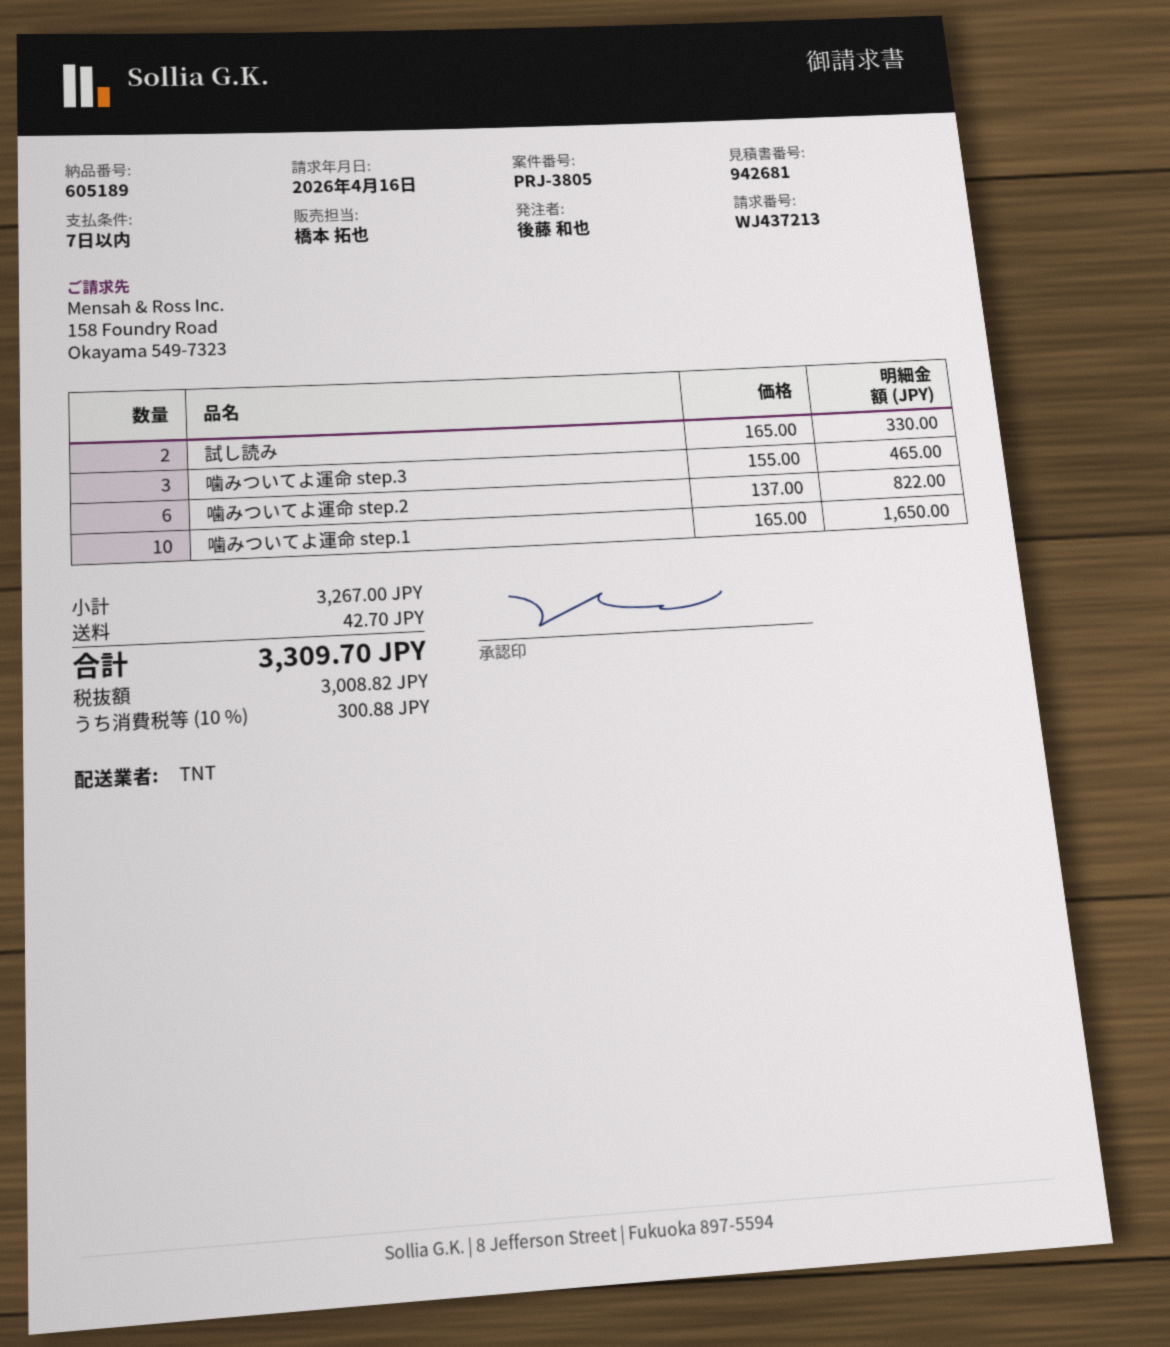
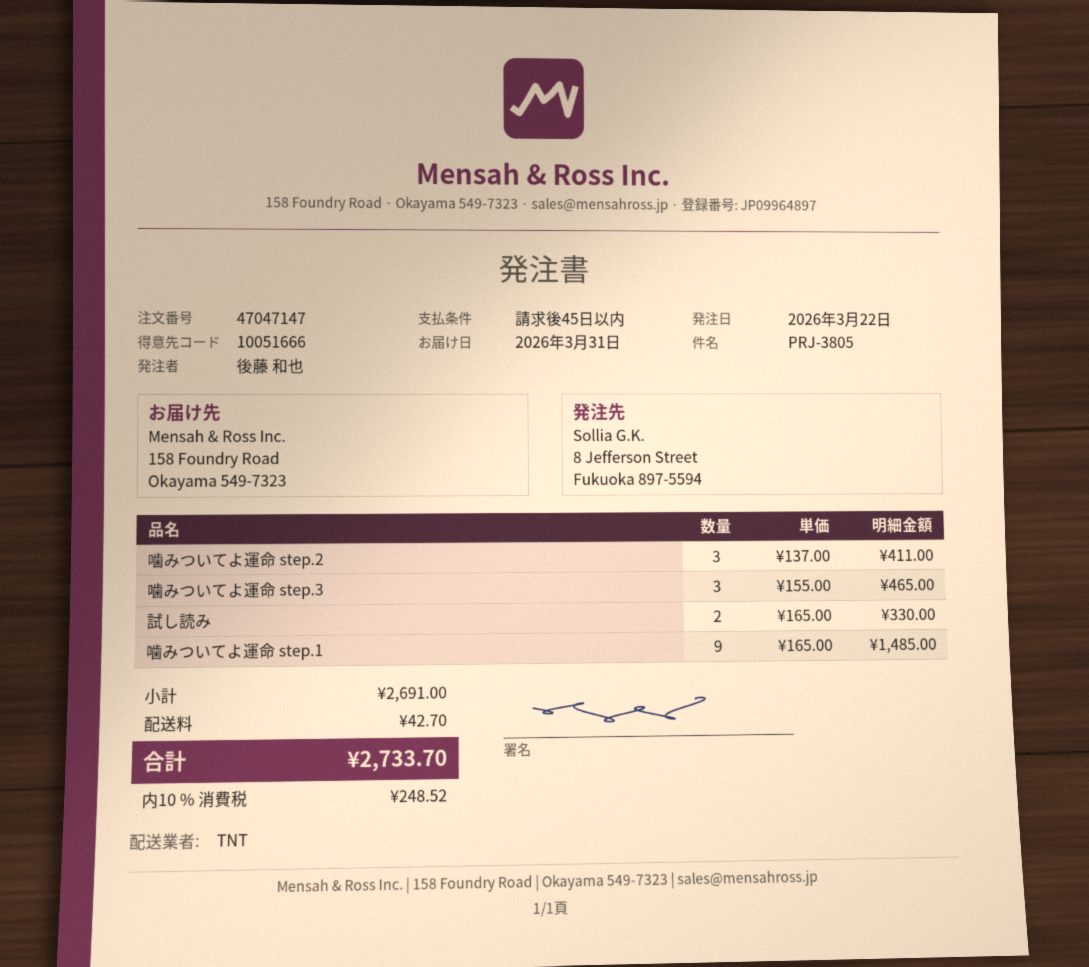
payment terms: 7 days -> 45 days
噛みついてよ運命 step.2: 6 x 137.00 = 822.00 -> 3 x 137.00 = 411.00
噛みついてよ運命 step.1: 10 x 165.00 = 1650.00 -> 9 x 165.00 = 1485.00
subtotal: 3267.00 -> 2691.00
tax: 10% = 300.88 -> 10% = 248.52
total: 3309.70 -> 2733.70

